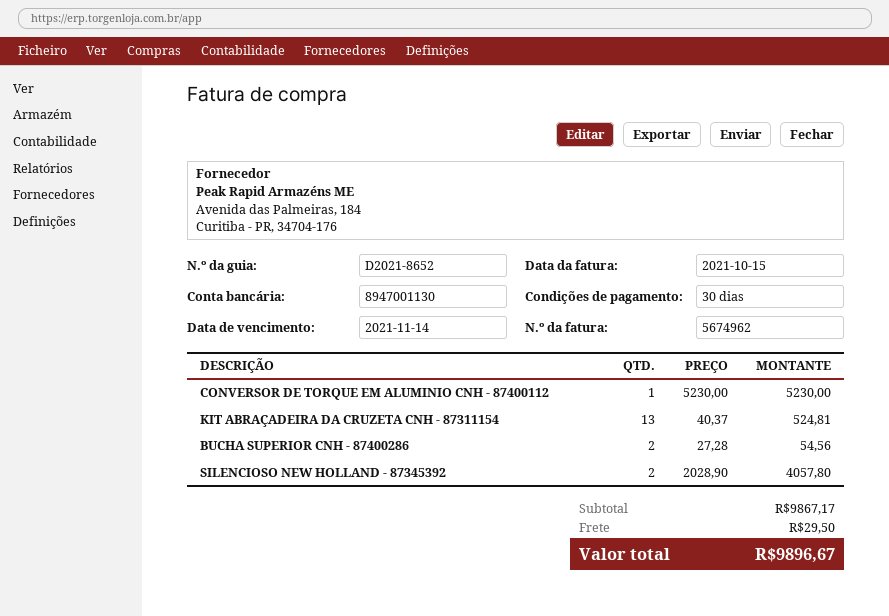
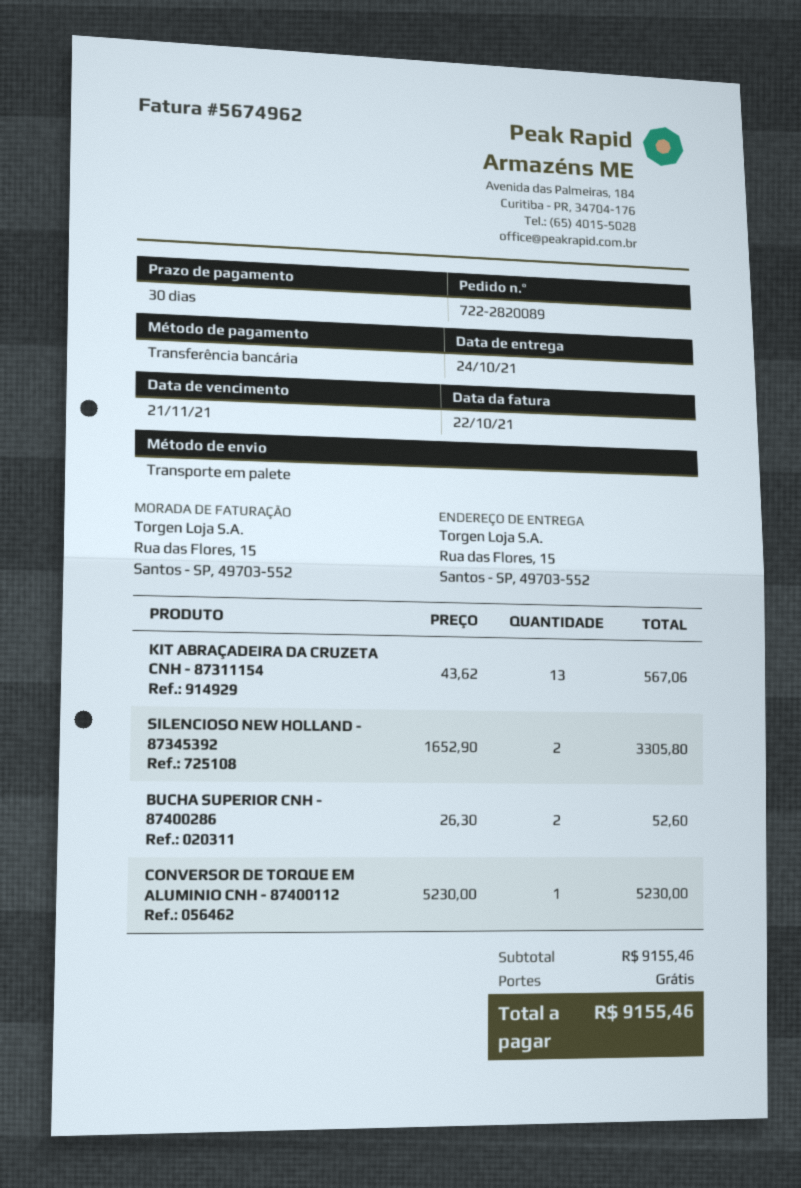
invoice date: 2021-10-15 -> 2021-10-22
due date: 2021-11-14 -> 2021-11-21
KIT ABRAÇADEIRA DA CRUZETA CNH - 87311154: 13 x 40.37 = 524.81 -> 13 x 43.62 = 567.06
BUCHA SUPERIOR CNH - 87400286: 2 x 27.28 = 54.56 -> 2 x 26.30 = 52.60
SILENCIOSO NEW HOLLAND - 87345392: 2 x 2028.90 = 4057.80 -> 2 x 1652.90 = 3305.80
subtotal: 9867.17 -> 9155.46
shipping: 29.50 -> 0.00
total: 9896.67 -> 9155.46

